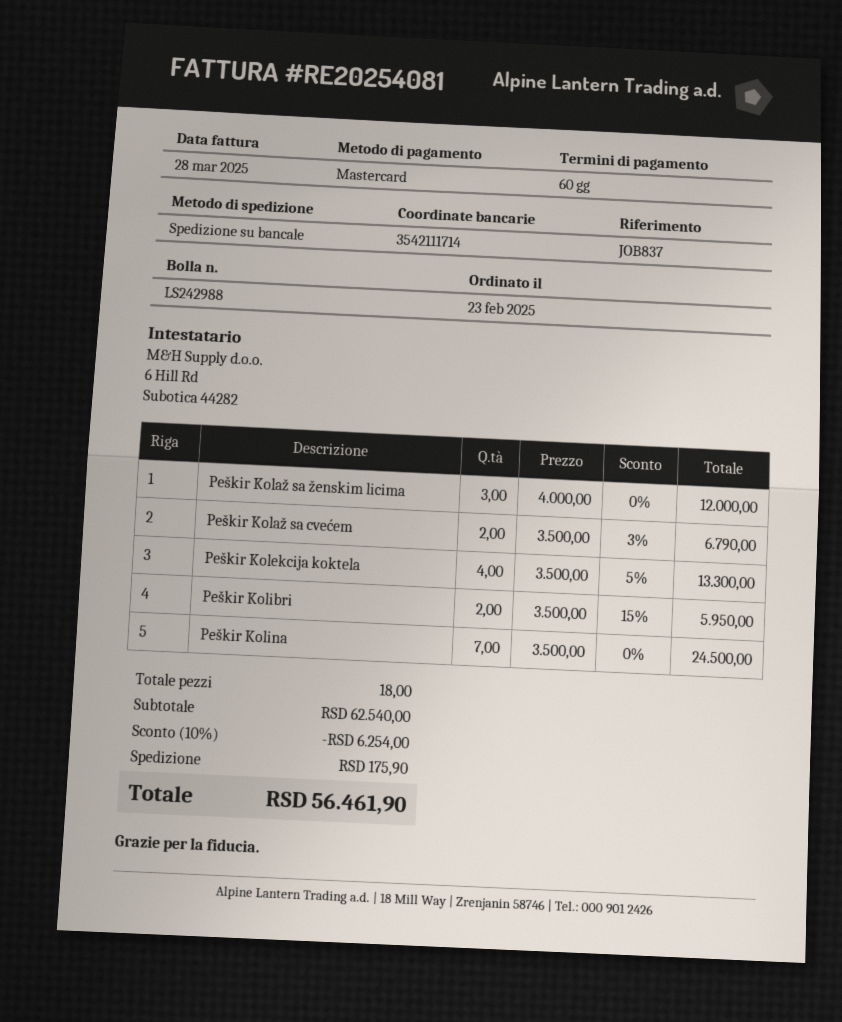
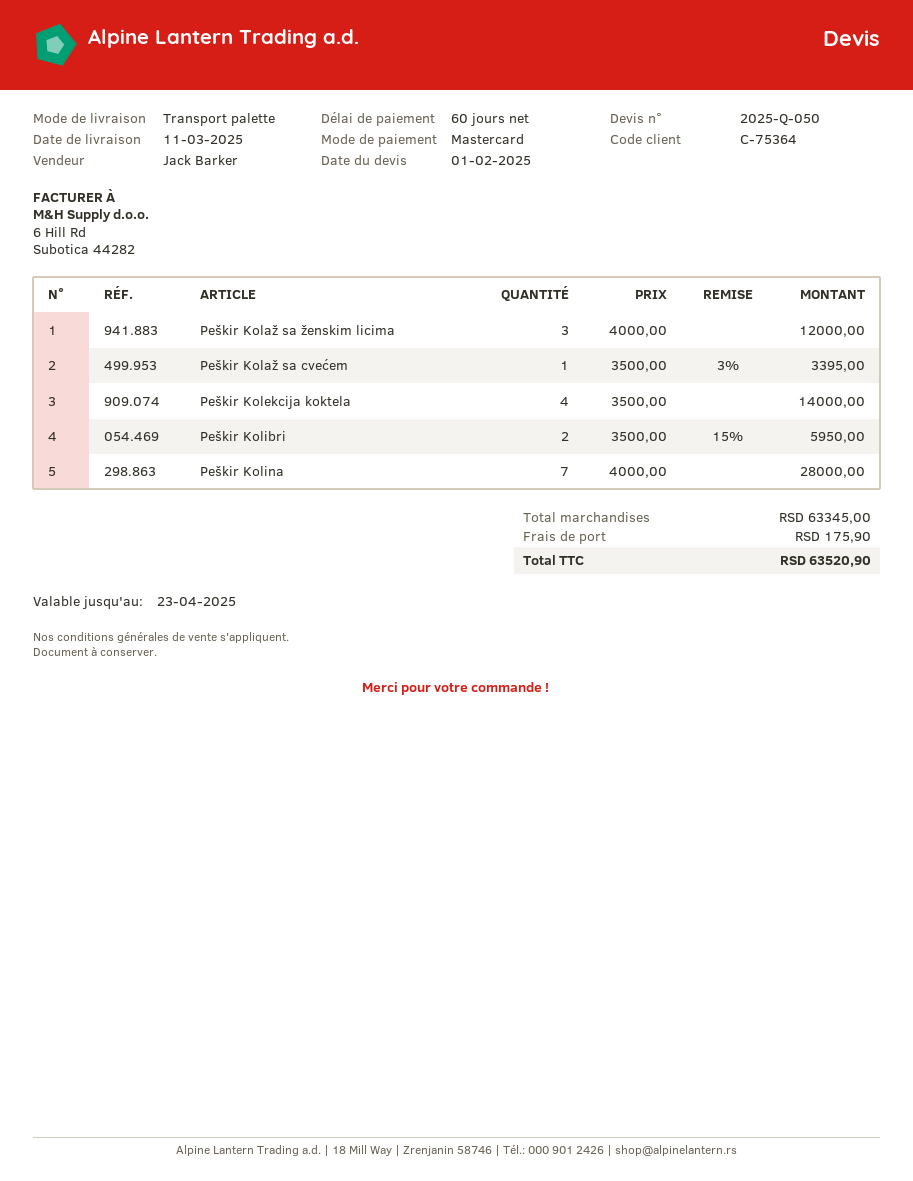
Peškir Kolaž sa cvećem: 2 x 3500.00 - 3% = 6790.00 -> 1 x 3500.00 - 3% = 3395.00
Peškir Kolekcija koktela: 4 x 3500.00 - 5% = 13300.00 -> 4 x 3500.00 = 14000.00
Peškir Kolina: 7 x 3500.00 = 24500.00 -> 7 x 4000.00 = 28000.00
subtotal: 62540.00 -> 63345.00
discount: 10% = 6254.00 -> none
total: 56461.90 -> 63520.90

